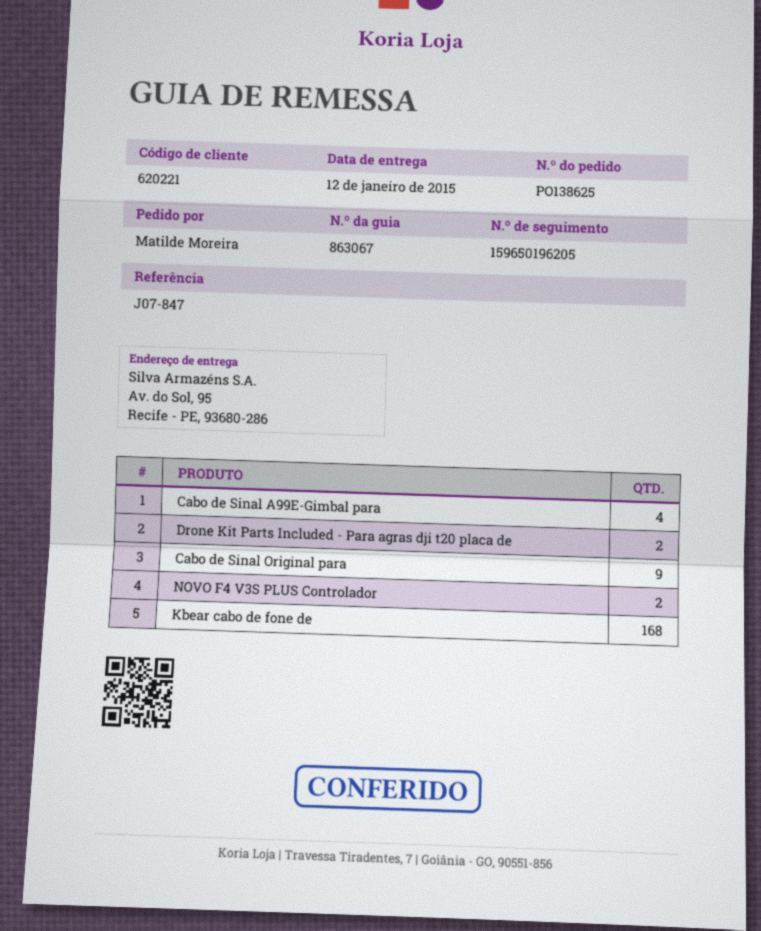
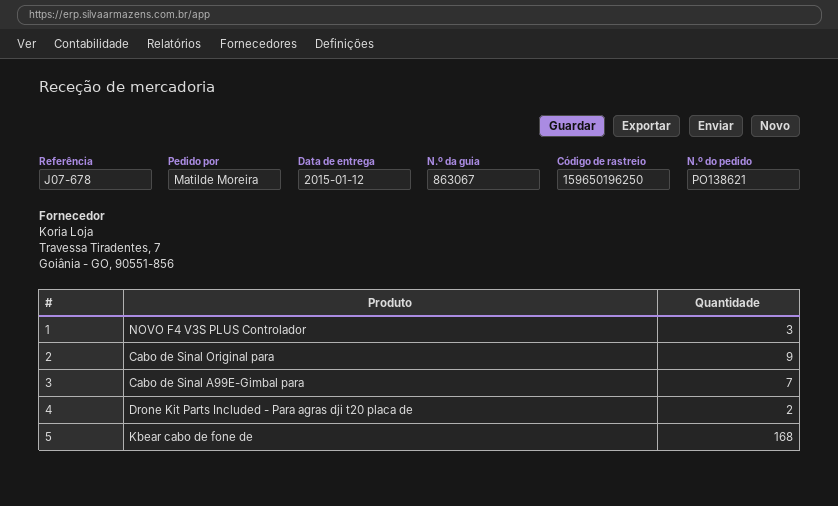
order number: PO138625 -> PO138621
reference: J07-847 -> J07-678
tracking number: 159650196205 -> 159650196250
Cabo de Sinal A99E-Gimbal para: 4 -> 7
NOVO F4 V3S PLUS Controlador: 2 -> 3

